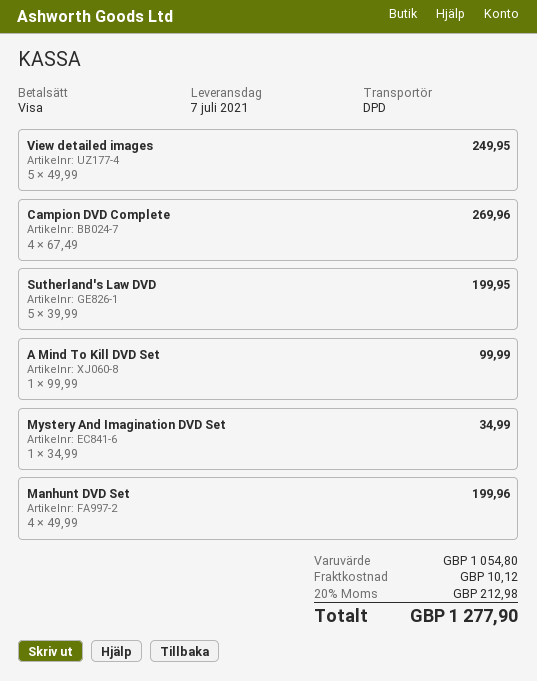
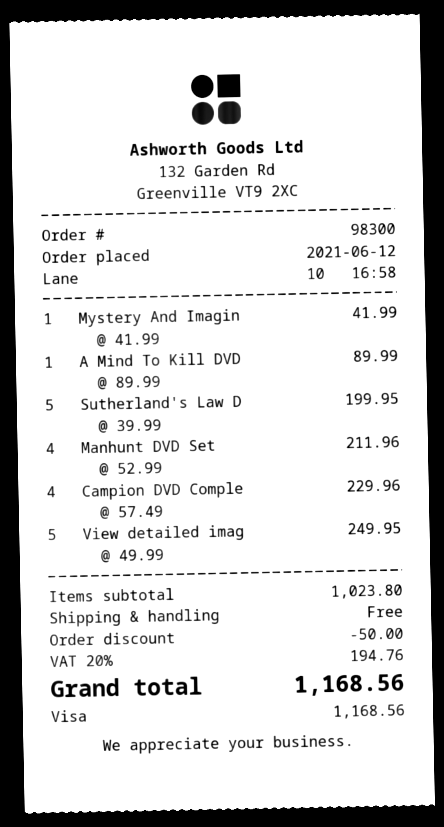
Campion DVD Complete: 4 x 67.49 = 269.96 -> 4 x 57.49 = 229.96
A Mind To Kill DVD Set: 1 x 99.99 = 99.99 -> 1 x 89.99 = 89.99
Mystery And Imagination DVD Set: 1 x 34.99 = 34.99 -> 1 x 41.99 = 41.99
Manhunt DVD Set: 4 x 49.99 = 199.96 -> 4 x 52.99 = 211.96
subtotal: 1054.80 -> 1023.80
discount: none -> 50.00
shipping: 10.12 -> 0.00
tax: 20% = 212.98 -> 20% = 194.76
total: 1277.90 -> 1168.56

